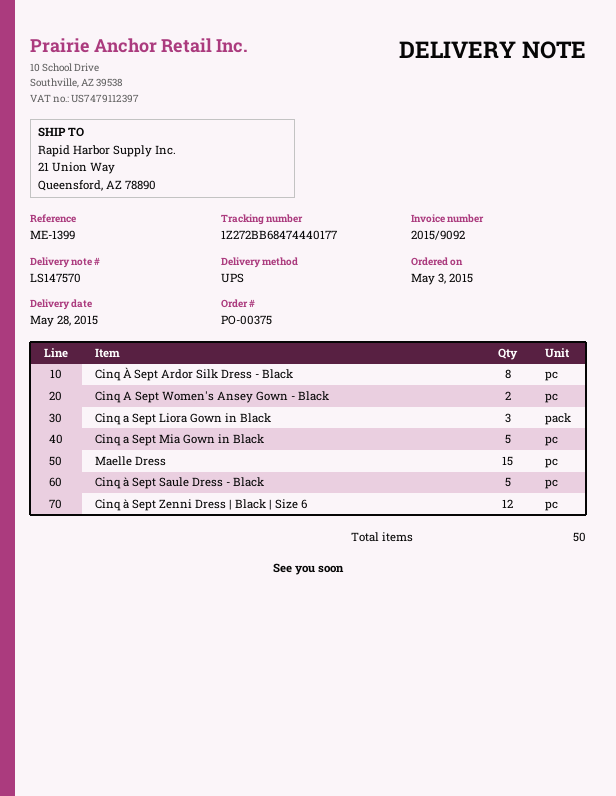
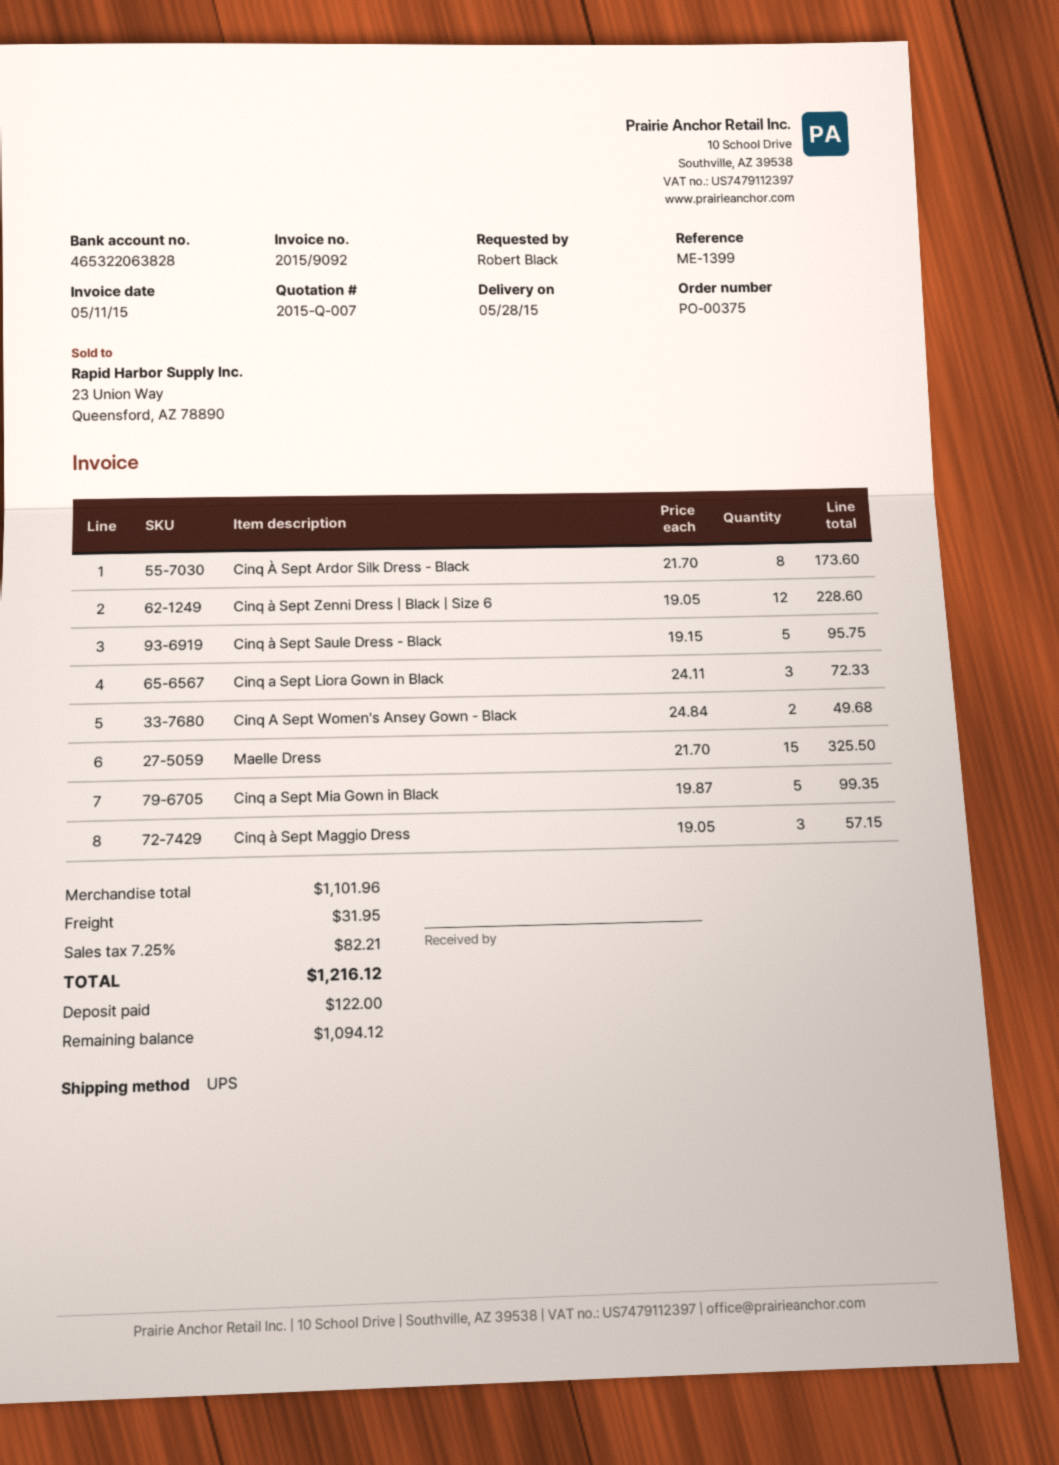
Cinq à Sept Maggio Dress: none -> 3

